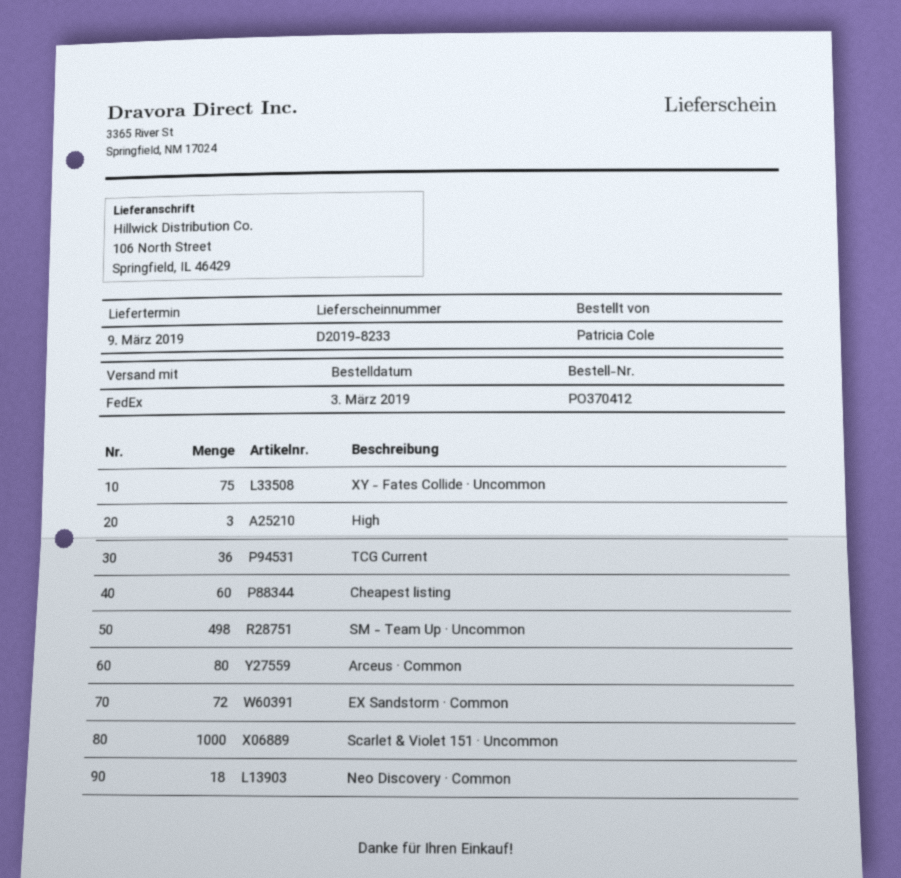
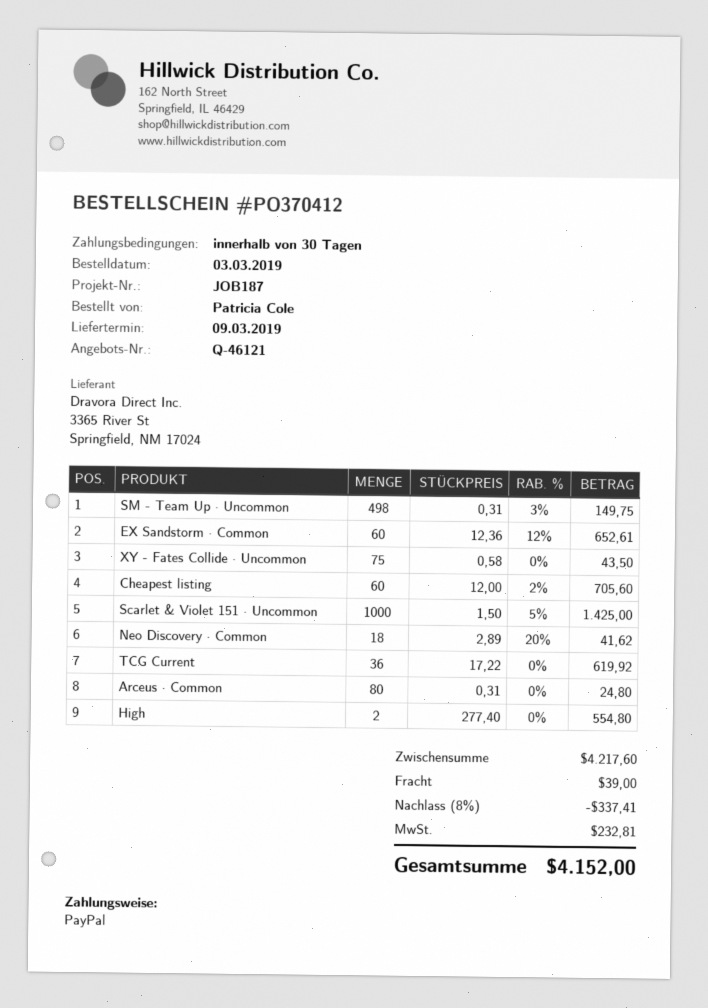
High: 3 -> 2
EX Sandstorm · Common: 72 -> 60

